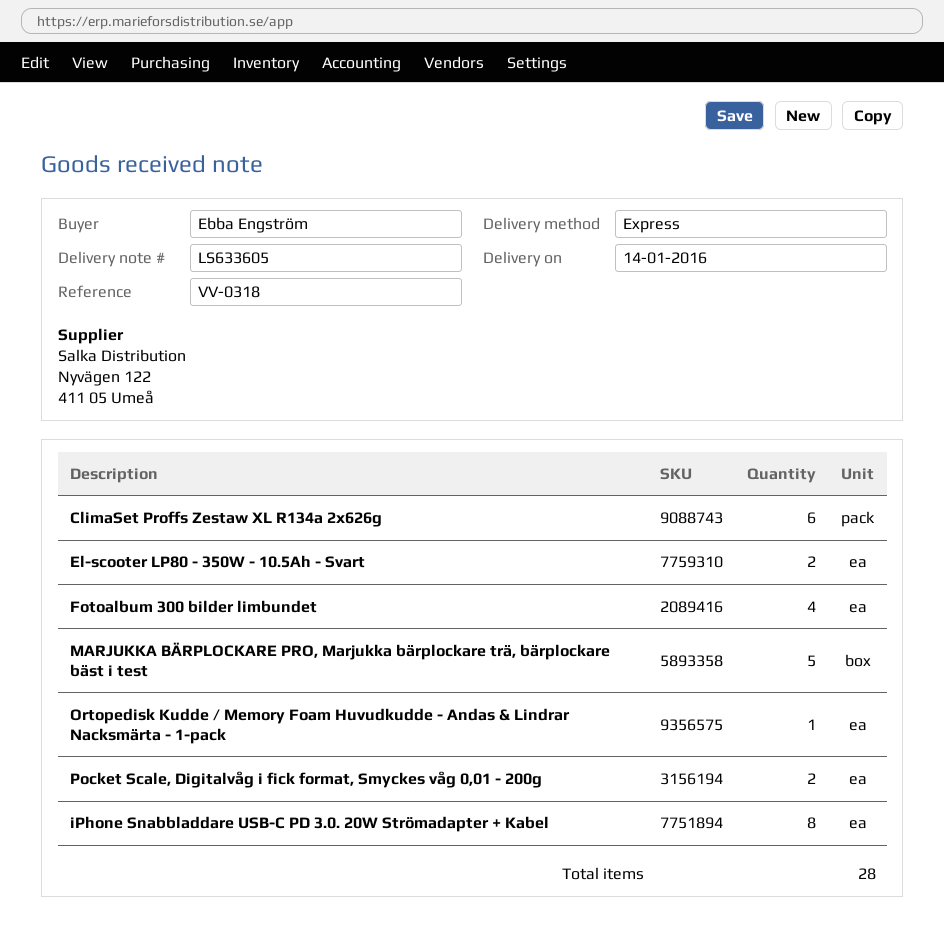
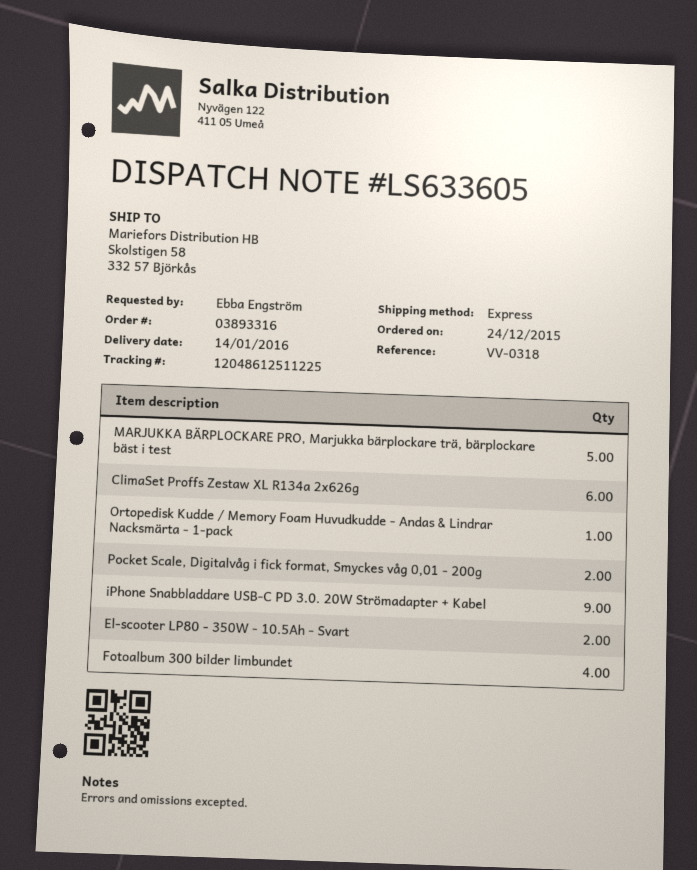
iPhone Snabbladdare USB-C PD 3.0. 20W Strömadapter + Kabel: 8 -> 9

